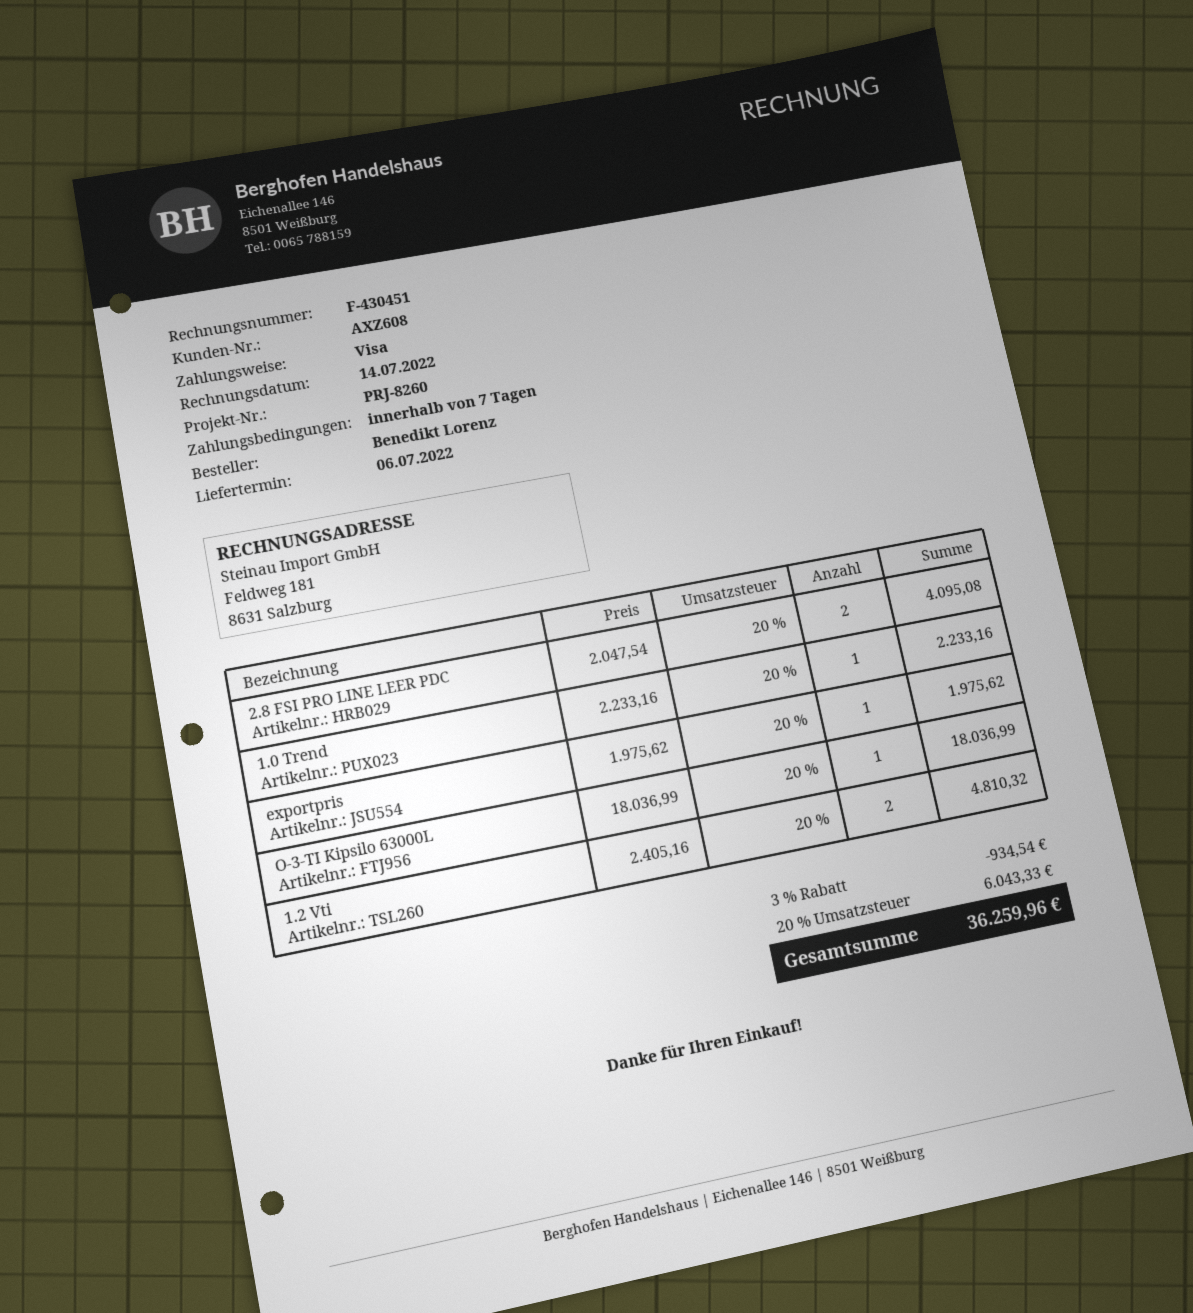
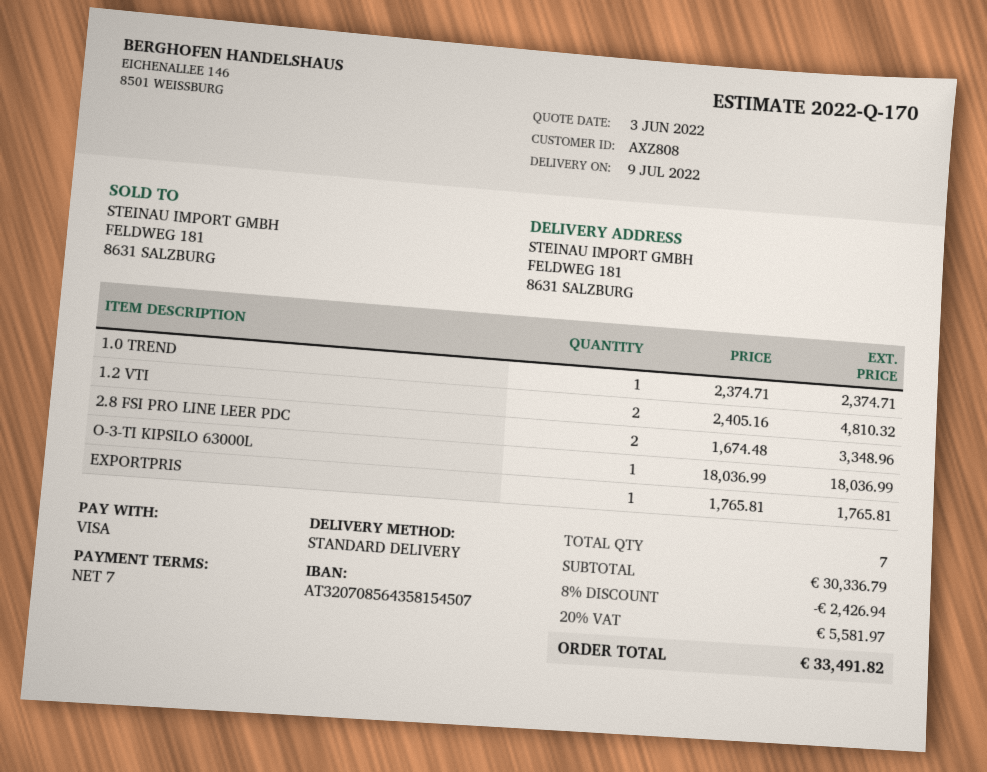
delivery date: 2022-07-06 -> 2022-07-09
customer number: AXZ608 -> AXZ808
2.8 FSI PRO LINE LEER PDC: 2 x 2047.54 = 4095.08 -> 2 x 1674.48 = 3348.96
1.0 Trend: 1 x 2233.16 = 2233.16 -> 1 x 2374.71 = 2374.71
exportpris: 1 x 1975.62 = 1975.62 -> 1 x 1765.81 = 1765.81
discount: 3% = 934.54 -> 8% = 2426.94
tax: 20% = 6043.33 -> 20% = 5581.97
total: 36259.96 -> 33491.82

